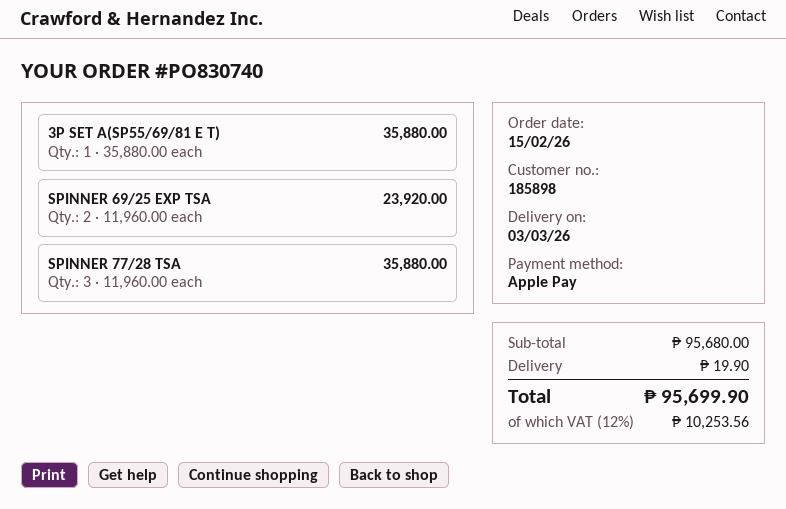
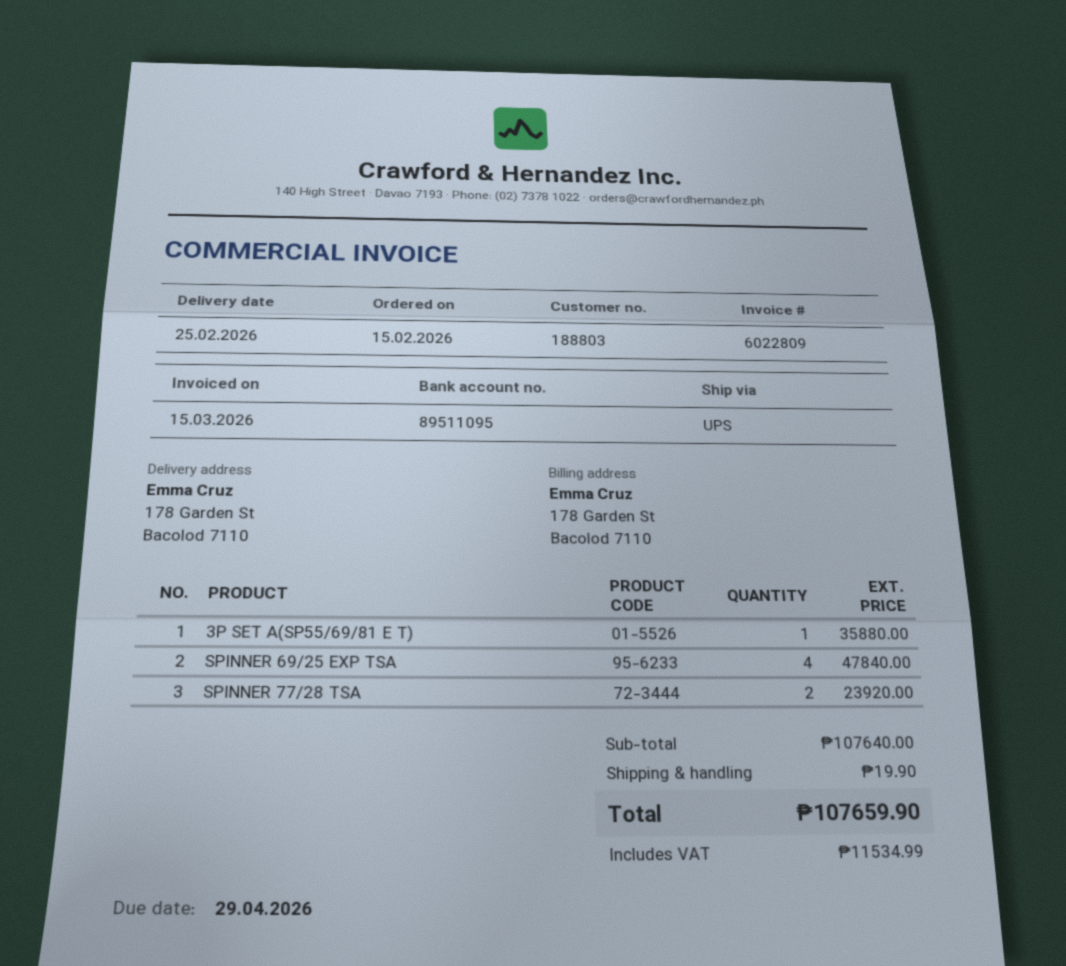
delivery date: 2026-03-03 -> 2026-02-25
customer number: 185898 -> 188803
SPINNER 69/25 EXP TSA: 2 for 23920.00 -> 4 for 47840.00
SPINNER 77/28 TSA: 3 for 35880.00 -> 2 for 23920.00
subtotal: 95680.00 -> 107640.00
tax: 10253.56 -> 11534.99
total: 95699.90 -> 107659.90

